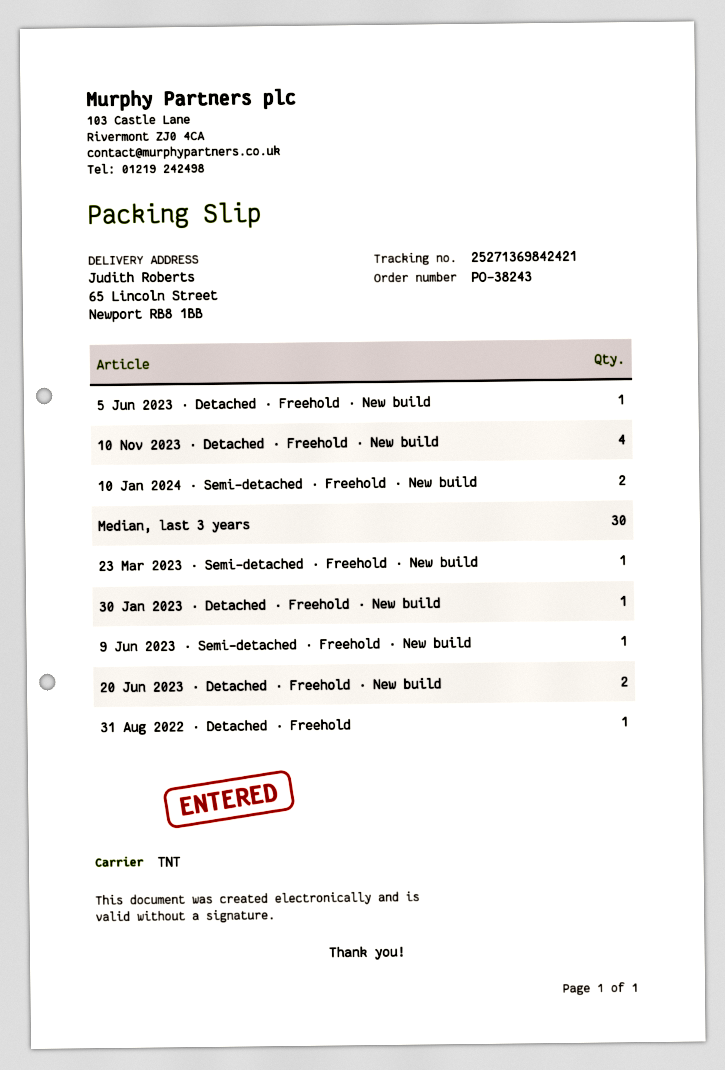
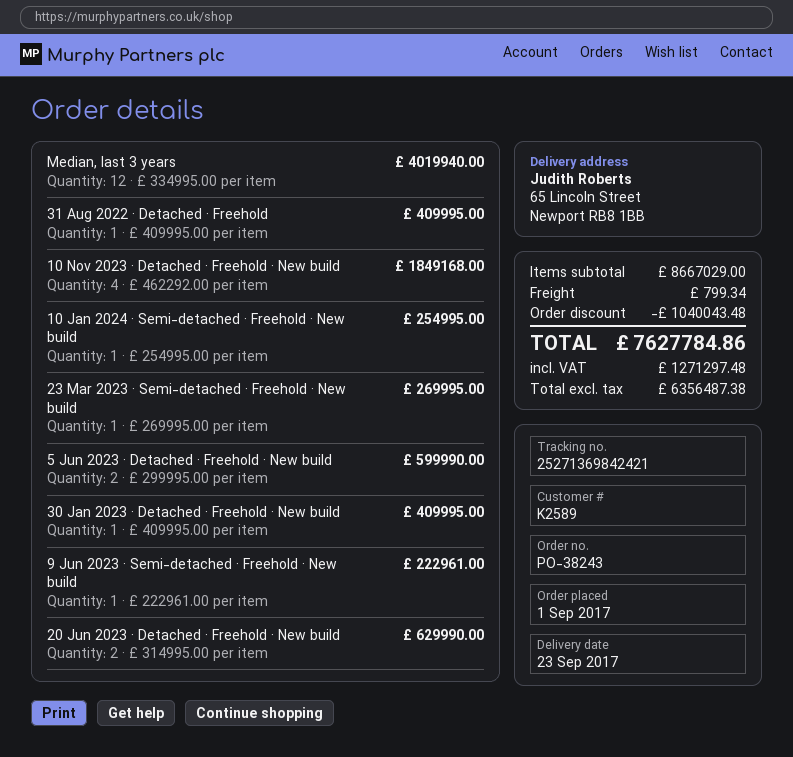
5 Jun 2023 · Detached · Freehold · New build: 1 -> 2
10 Jan 2024 · Semi-detached · Freehold · New build: 2 -> 1
Median, last 3 years: 30 -> 12

